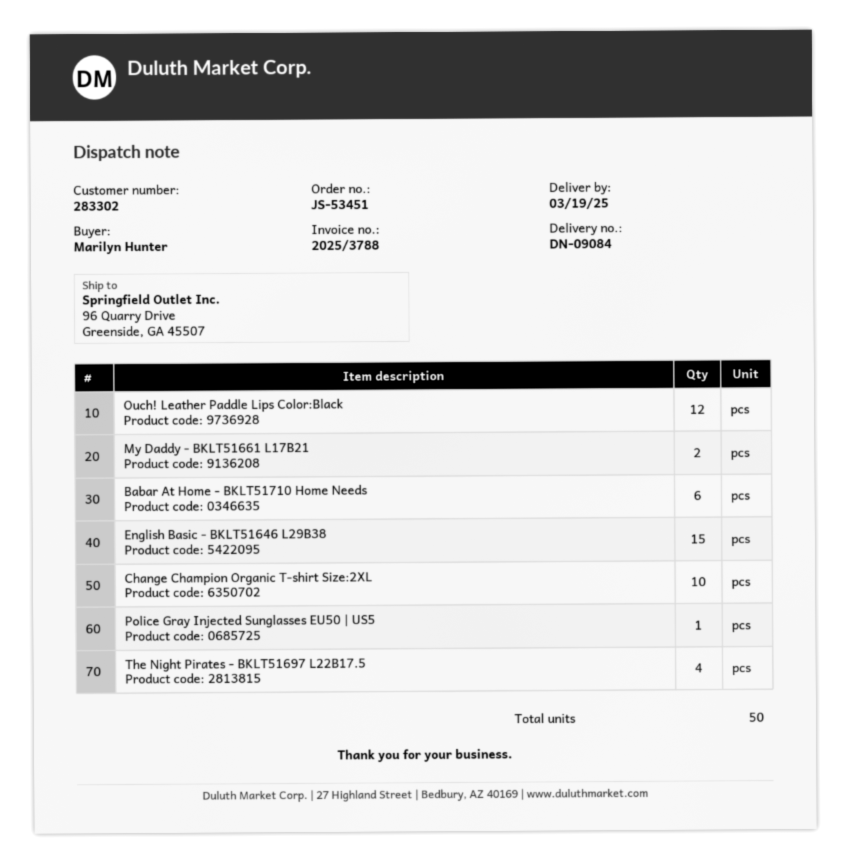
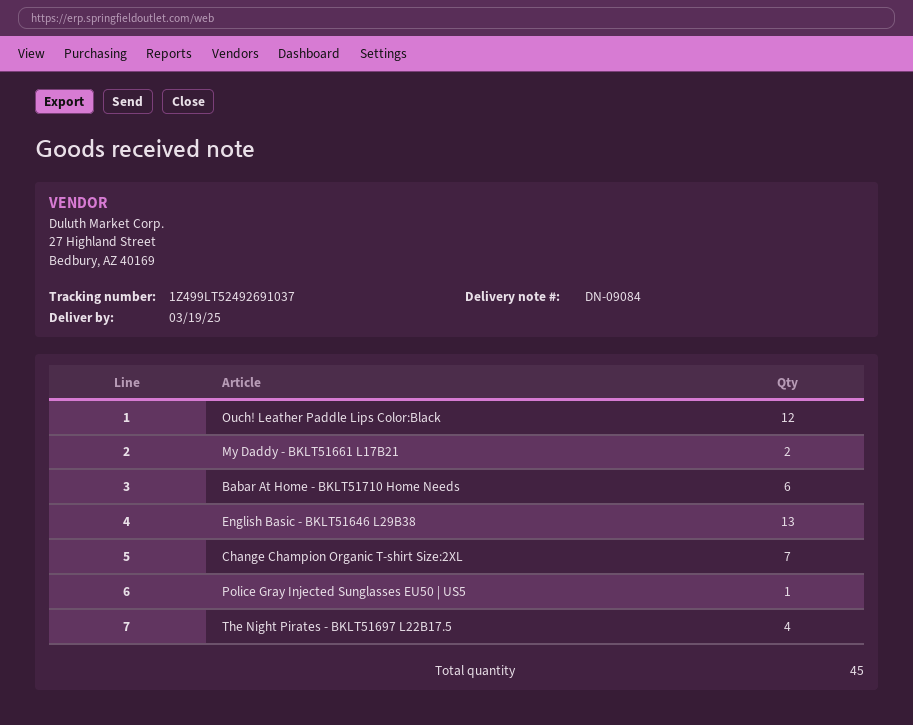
English Basic - BKLT51646 L29B38: 15 -> 13
Change Champion Organic T-shirt Size:2XL: 10 -> 7
total quantity: 50 -> 45

